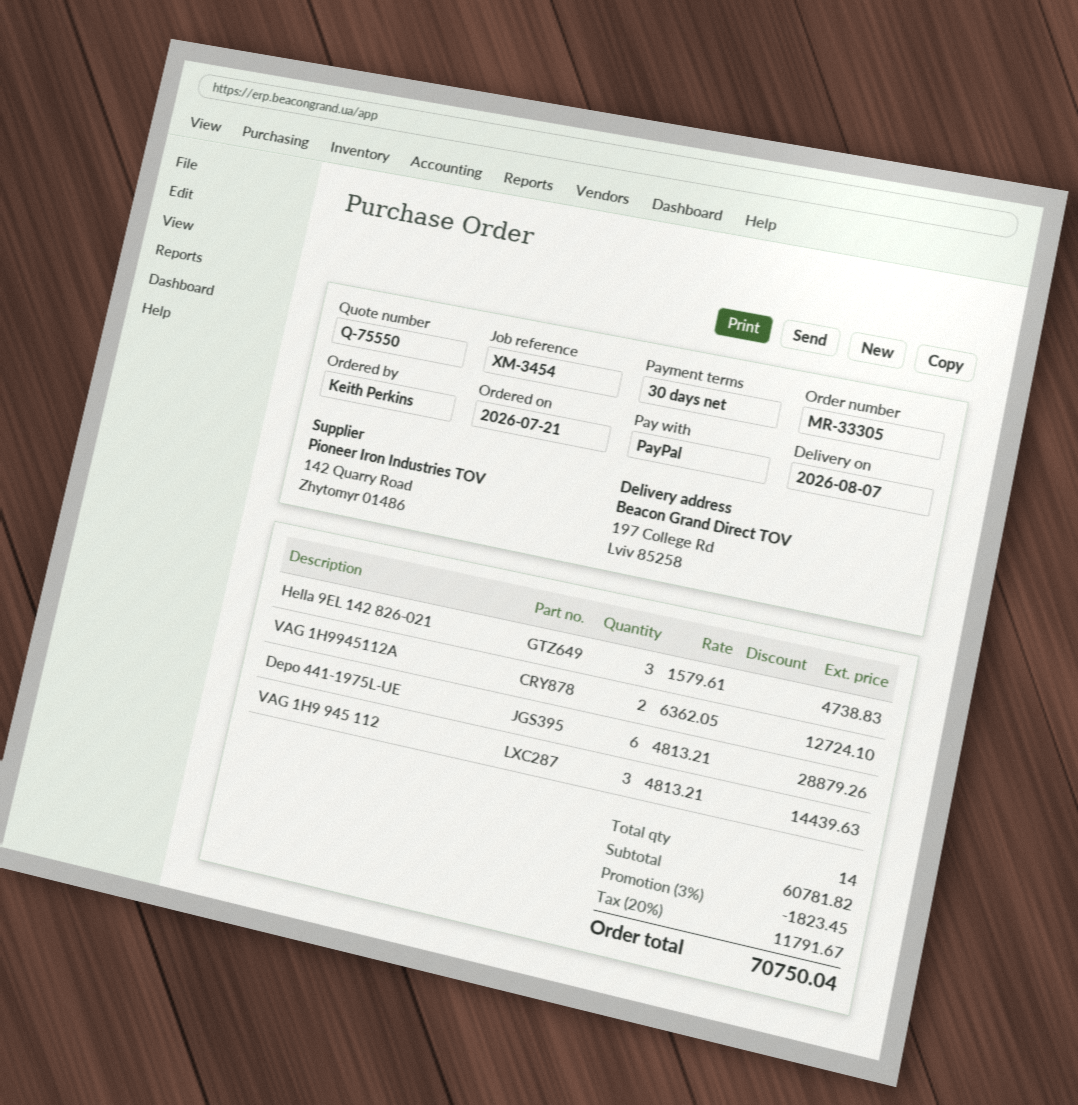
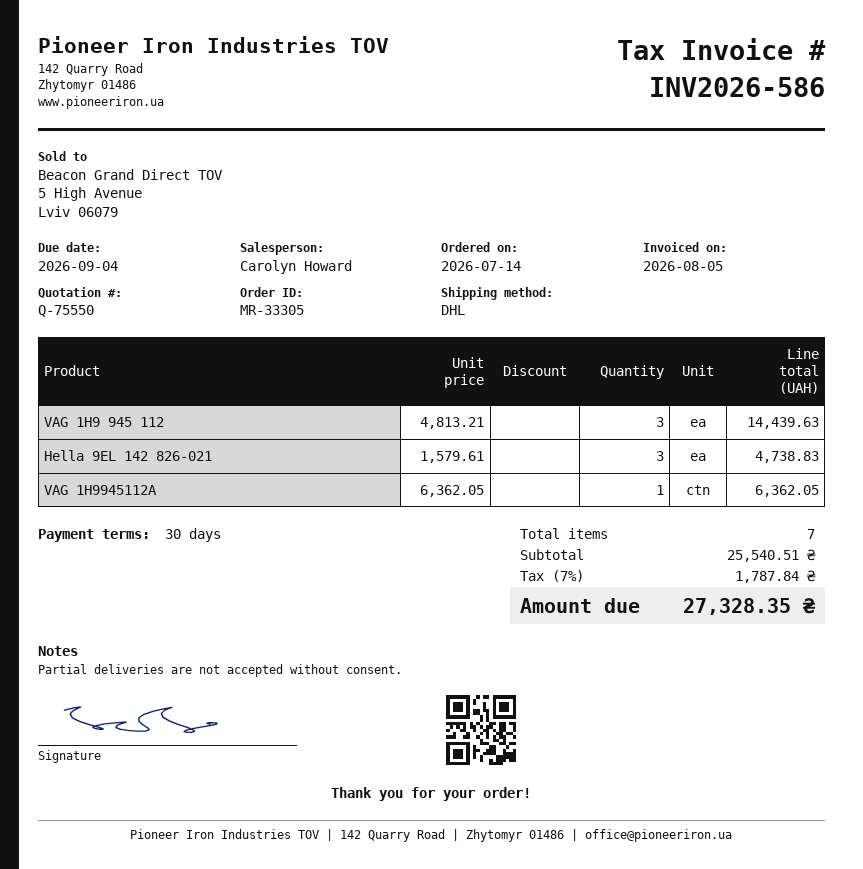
order date: 2026-07-21 -> 2026-07-14
VAG 1H9945112A: 2 x 6362.05 = 12724.10 -> 1 x 6362.05 = 6362.05
Depo 441-1975L-UE: 6 x 4813.21 = 28879.26 -> none
total quantity: 14 -> 7
subtotal: 60781.82 -> 25540.51
discount: 3% = 1823.45 -> none
tax: 20% = 11791.67 -> 7% = 1787.84
total: 70750.04 -> 27328.35

